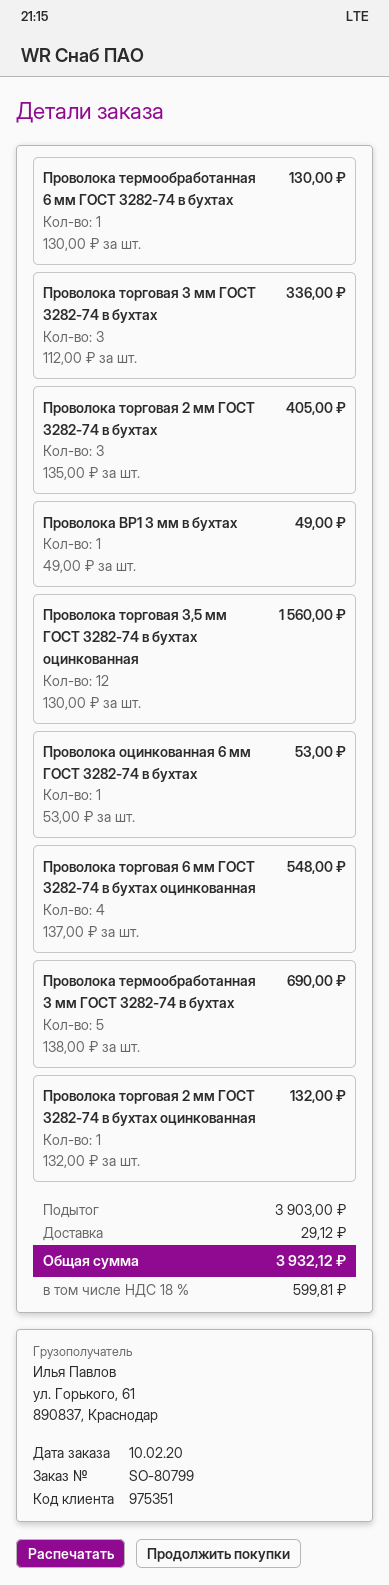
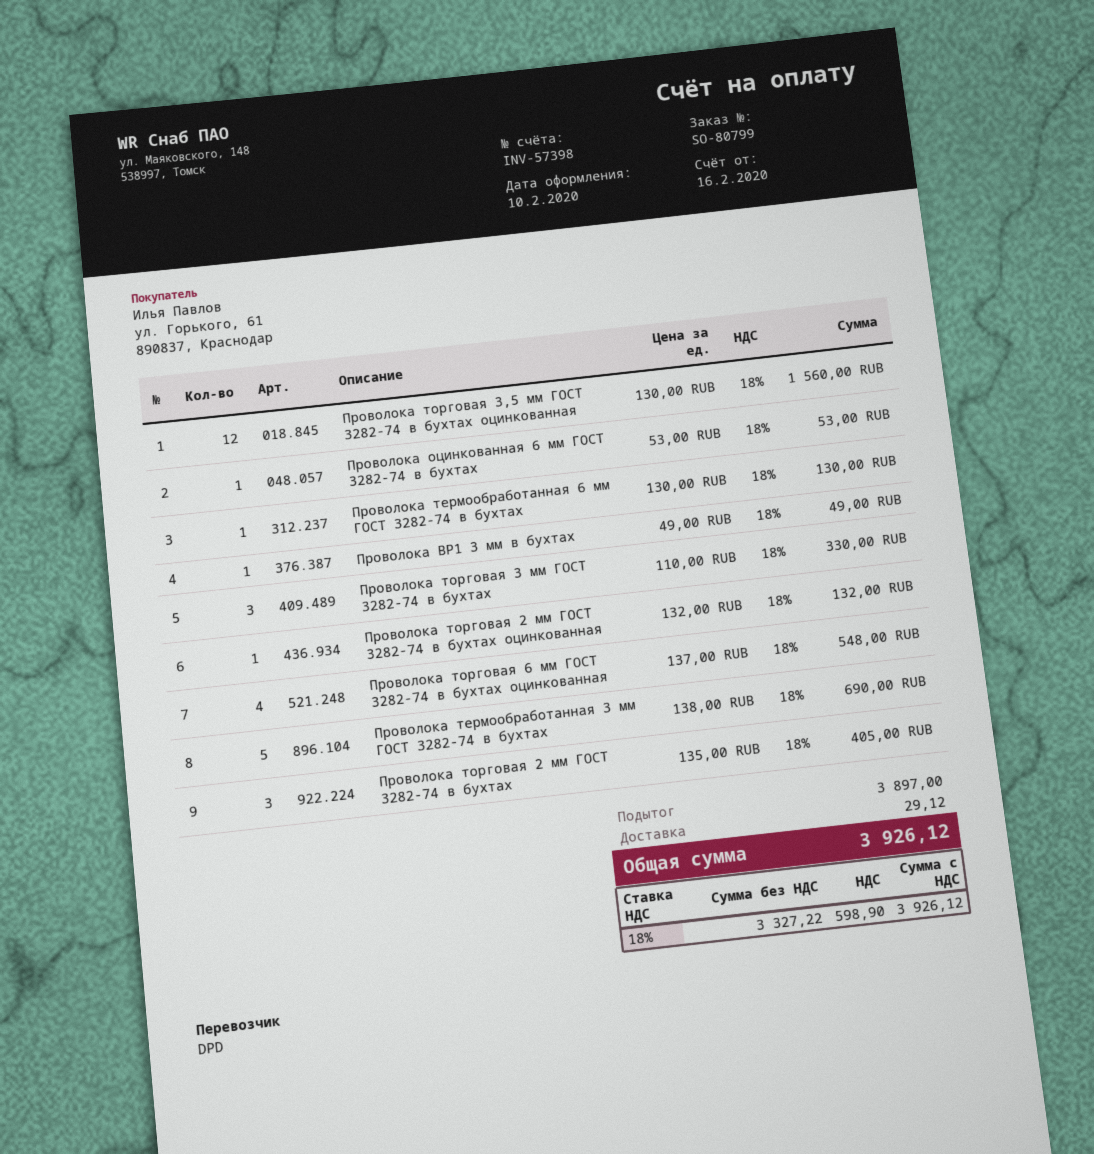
Проволока торговая 3 мм ГОСТ 3282-74 в бухтах: 3 x 112.00 = 336.00 -> 3 x 110.00 = 330.00
subtotal: 3903.00 -> 3897.00
tax: 18% = 599.81 -> 18% = 598.90
total: 3932.12 -> 3926.12

